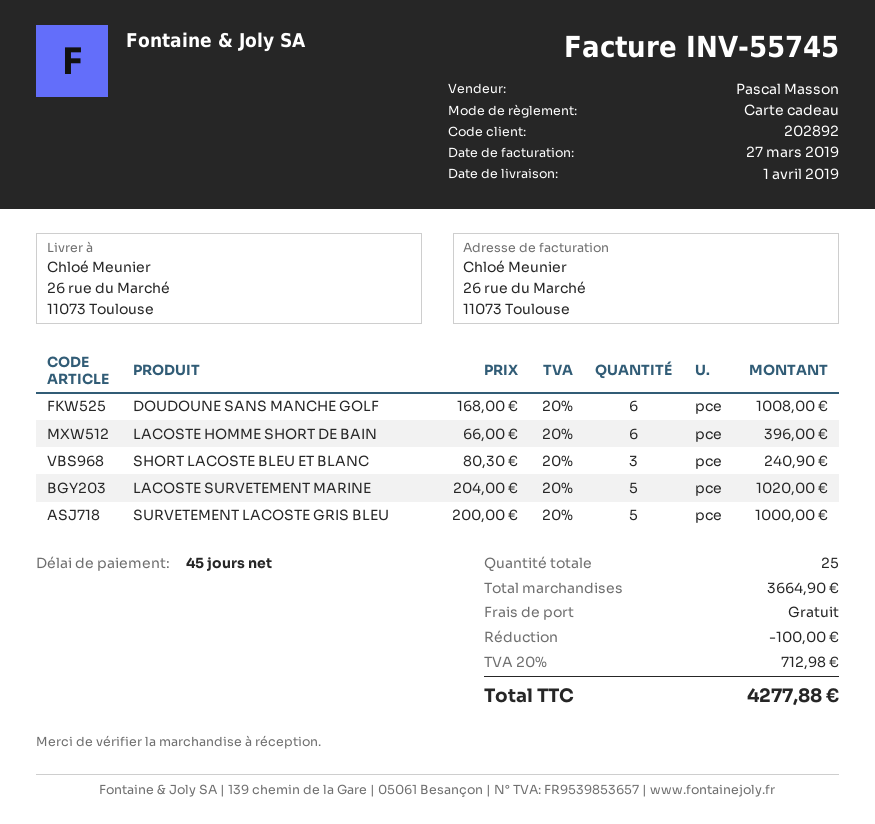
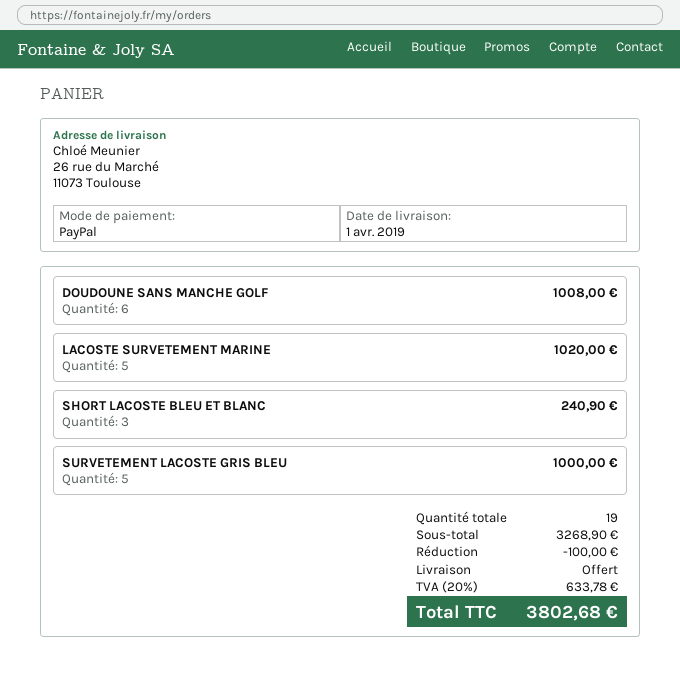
payment method: gift card -> PayPal
LACOSTE HOMME SHORT DE BAIN: 6 for 396.00 -> none
total quantity: 25 -> 19
subtotal: 3664.90 -> 3268.90
tax: 20% = 712.98 -> 20% = 633.78
total: 4277.88 -> 3802.68

